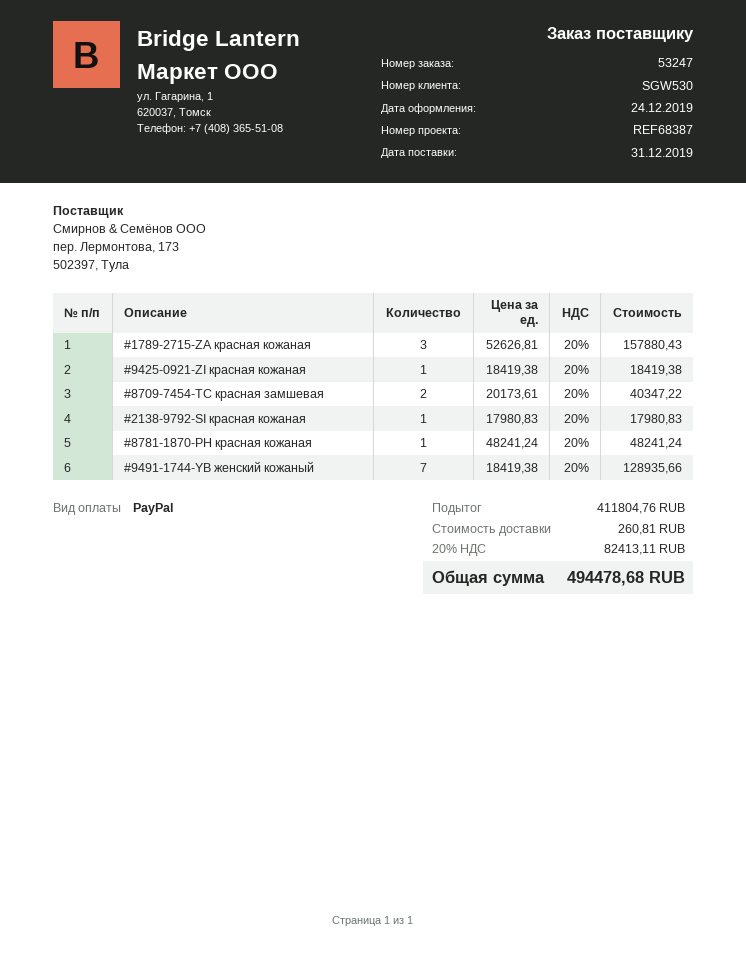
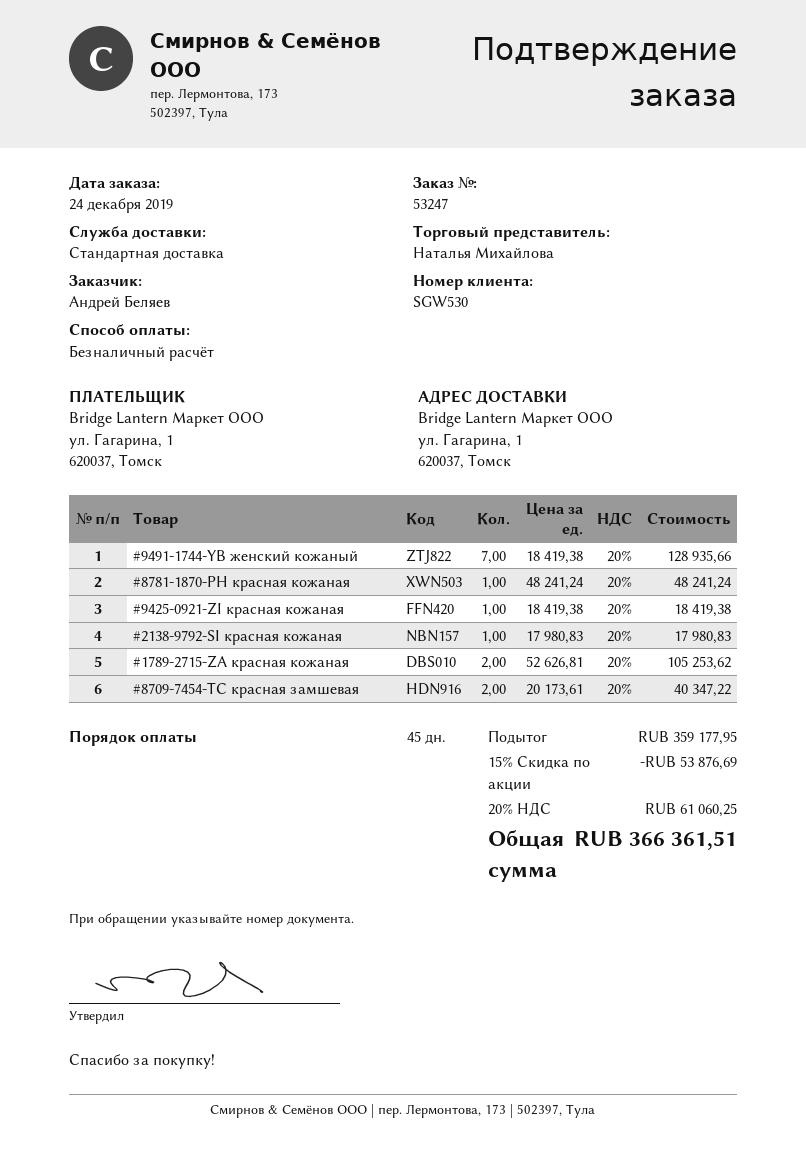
payment method: PayPal -> bank transfer
#1789-2715-ZA красная кожаная: 3 x 52626.81 = 157880.43 -> 2 x 52626.81 = 105253.62
subtotal: 411804.76 -> 359177.95
discount: none -> 15% = 53876.69
shipping: 260.81 -> none
tax: 20% = 82413.11 -> 20% = 61060.25
total: 494478.68 -> 366361.51

